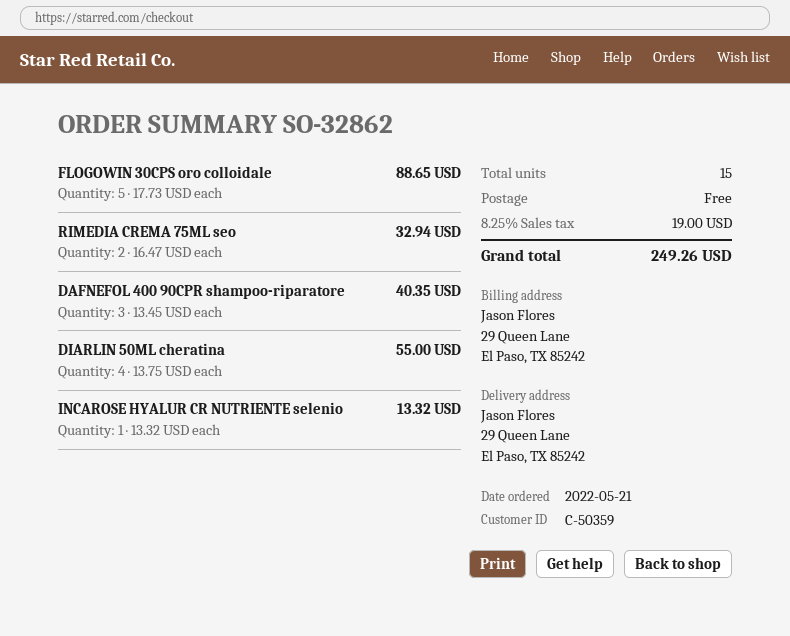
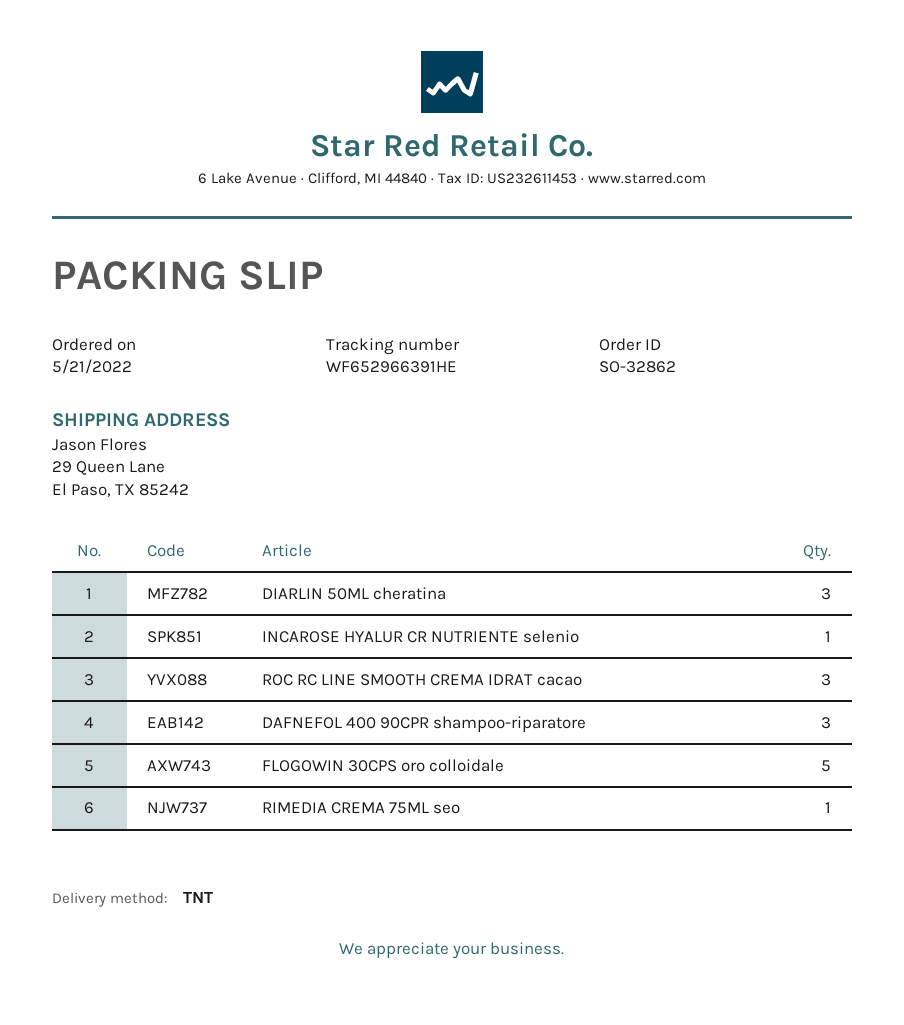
RIMEDIA CREMA 75ML seo: 2 -> 1
DIARLIN 50ML cheratina: 4 -> 3
ROC RC LINE SMOOTH CREMA IDRAT cacao: none -> 3

